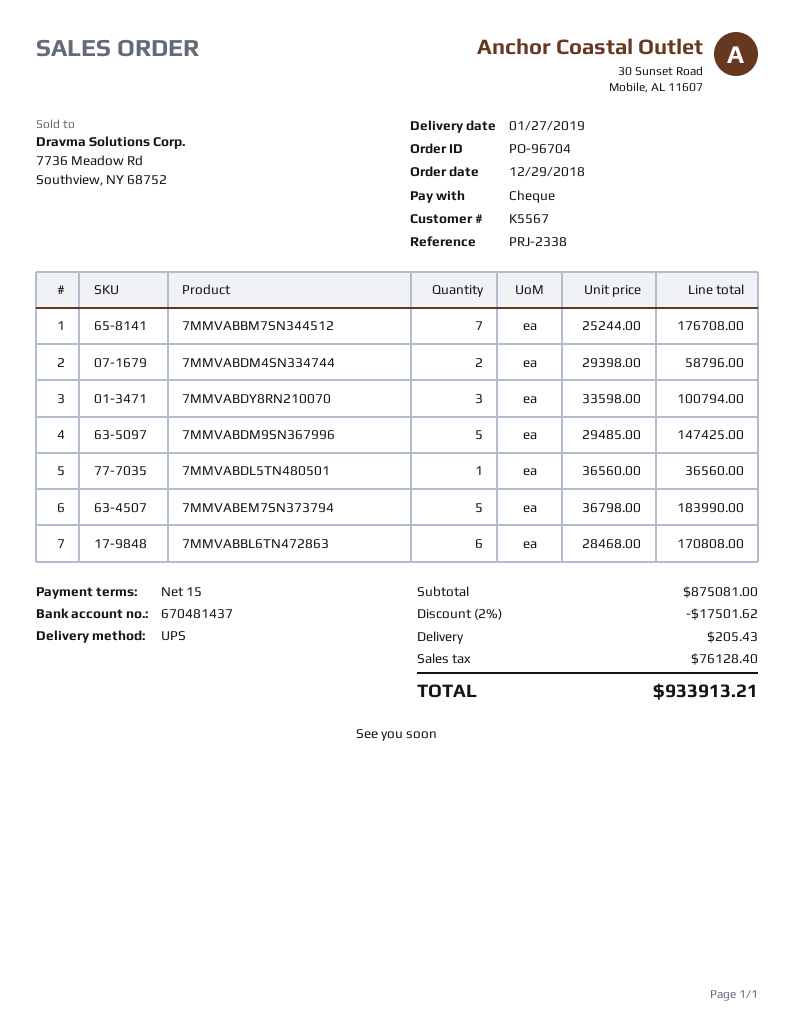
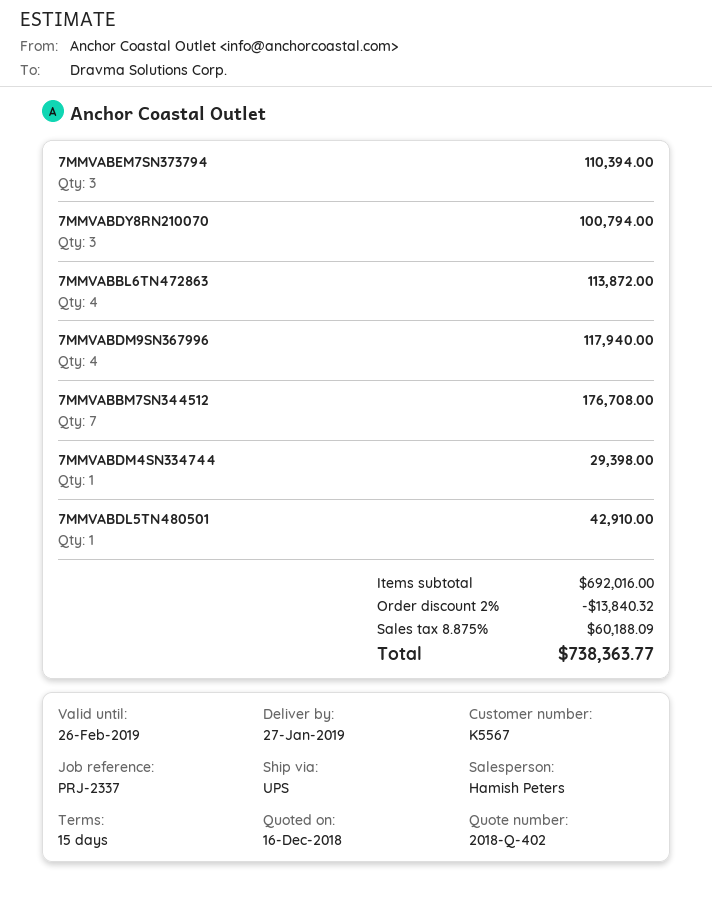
reference: PRJ-2338 -> PRJ-2337
7MMVABDM4SN334744: 2 for 58796.00 -> 1 for 29398.00
7MMVABDM9SN367996: 5 for 147425.00 -> 4 for 117940.00
7MMVABDL5TN480501: 1 for 36560.00 -> 1 for 42910.00
7MMVABEM7SN373794: 5 for 183990.00 -> 3 for 110394.00
7MMVABBL6TN472863: 6 for 170808.00 -> 4 for 113872.00
subtotal: 875081.00 -> 692016.00
discount: 2% = 17501.62 -> 2% = 13840.32
shipping: 205.43 -> none
tax: 76128.40 -> 60188.09
total: 933913.21 -> 738363.77

